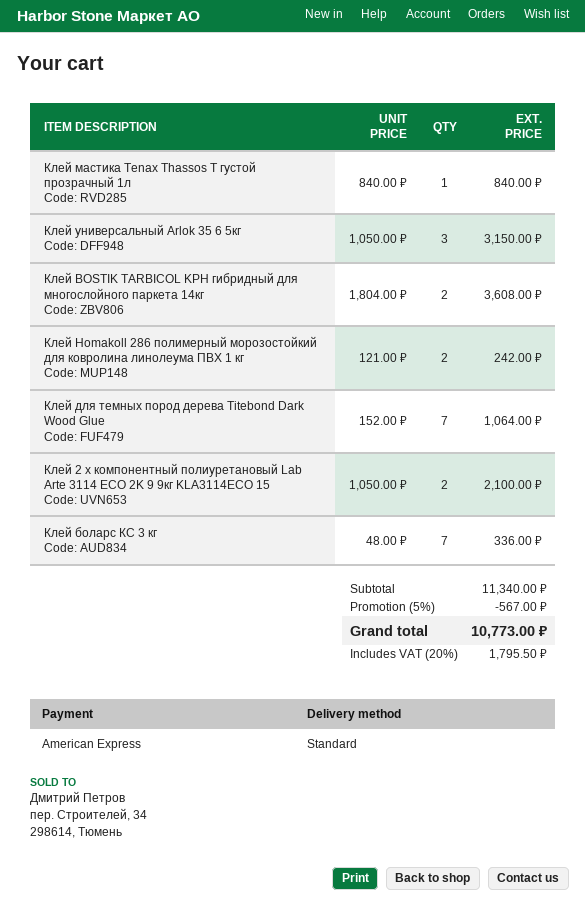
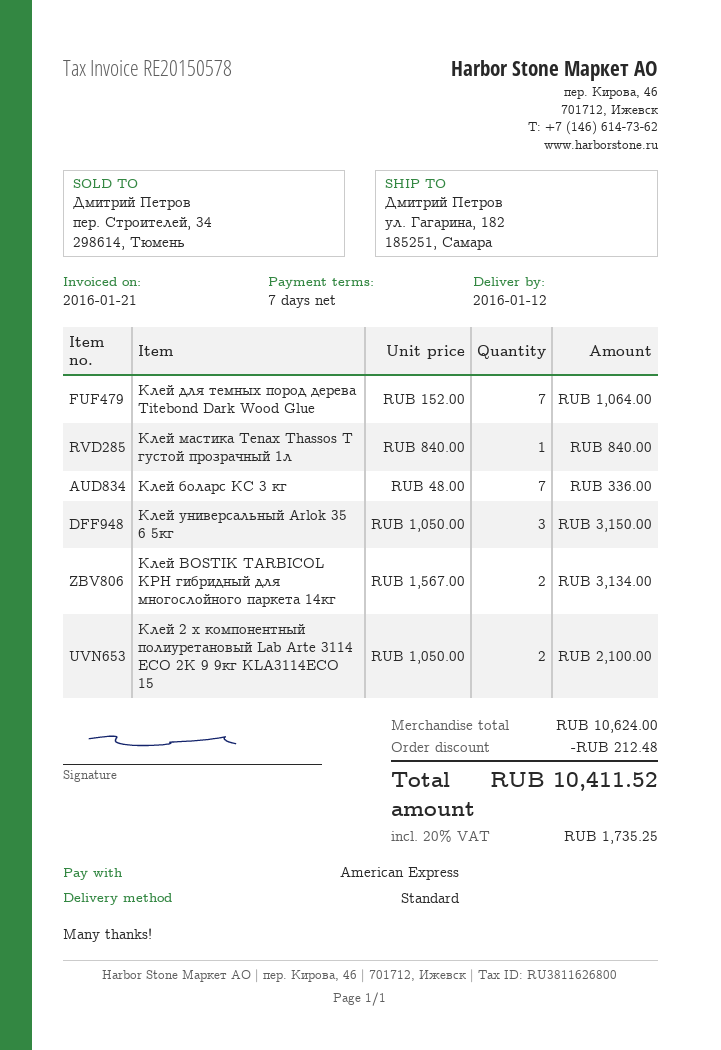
Клей BOSTIK TARBICOL KPH гибридный для многослойного паркета 14кг: 2 x 1804.00 = 3608.00 -> 2 x 1567.00 = 3134.00
Клей Homakoll 286 полимерный морозостойкий для ковролина линолеума ПВХ 1 кг: 2 x 121.00 = 242.00 -> none
subtotal: 11340.00 -> 10624.00
discount: 567.00 -> 212.48
tax: 20% = 1795.50 -> 20% = 1735.25
total: 10773.00 -> 10411.52

